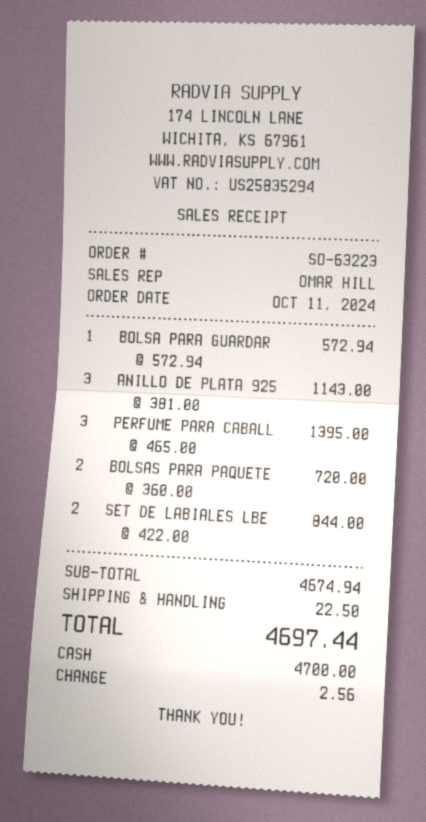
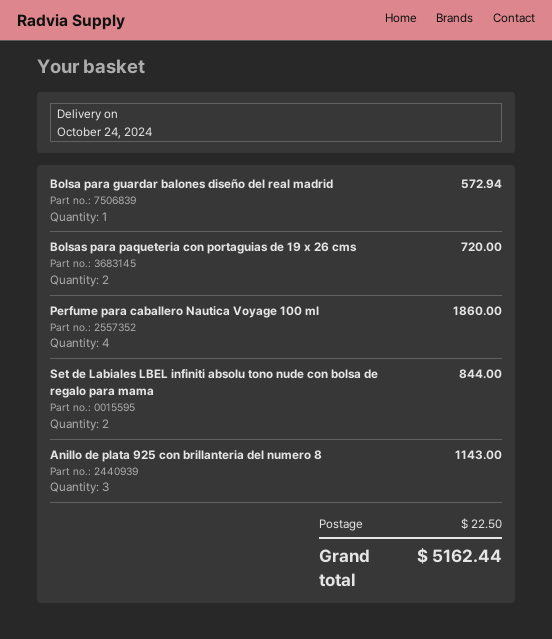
PERFUME PARA CABALL: 3 for 1395.00 -> 4 for 1860.00
total: 4697.44 -> 5162.44

